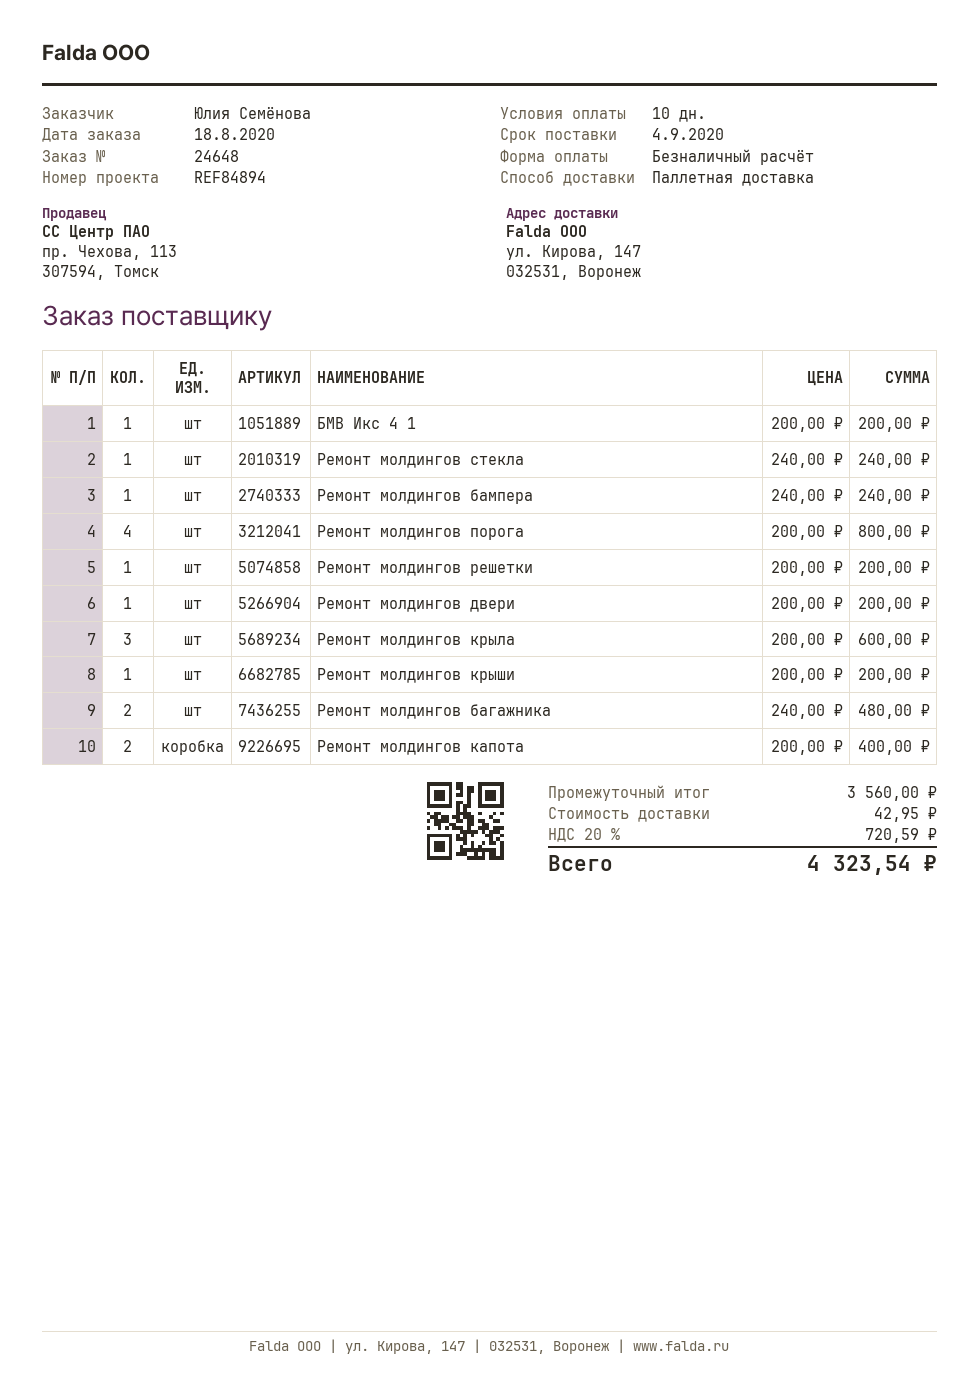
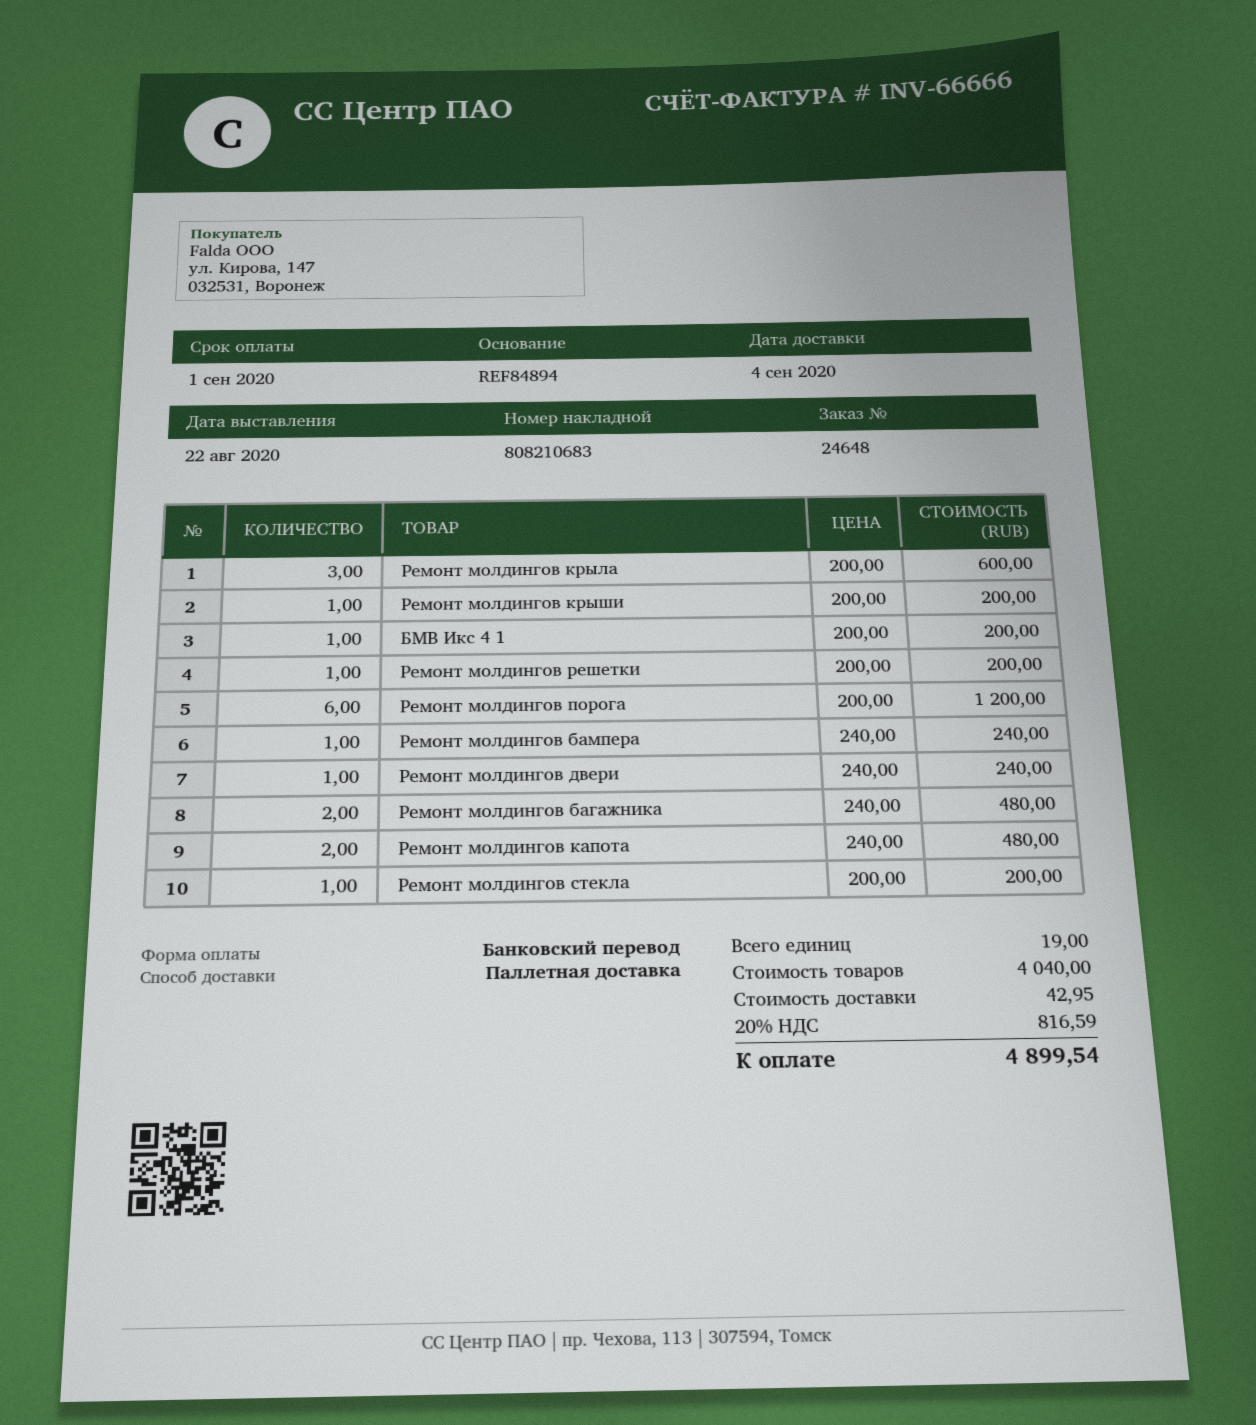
Ремонт молдингов стекла: 1 x 240.00 = 240.00 -> 1 x 200.00 = 200.00
Ремонт молдингов порога: 4 x 200.00 = 800.00 -> 6 x 200.00 = 1200.00
Ремонт молдингов двери: 1 x 200.00 = 200.00 -> 1 x 240.00 = 240.00
Ремонт молдингов капота: 2 x 200.00 = 400.00 -> 2 x 240.00 = 480.00
subtotal: 3560.00 -> 4040.00
tax: 20% = 720.59 -> 20% = 816.59
total: 4323.54 -> 4899.54

